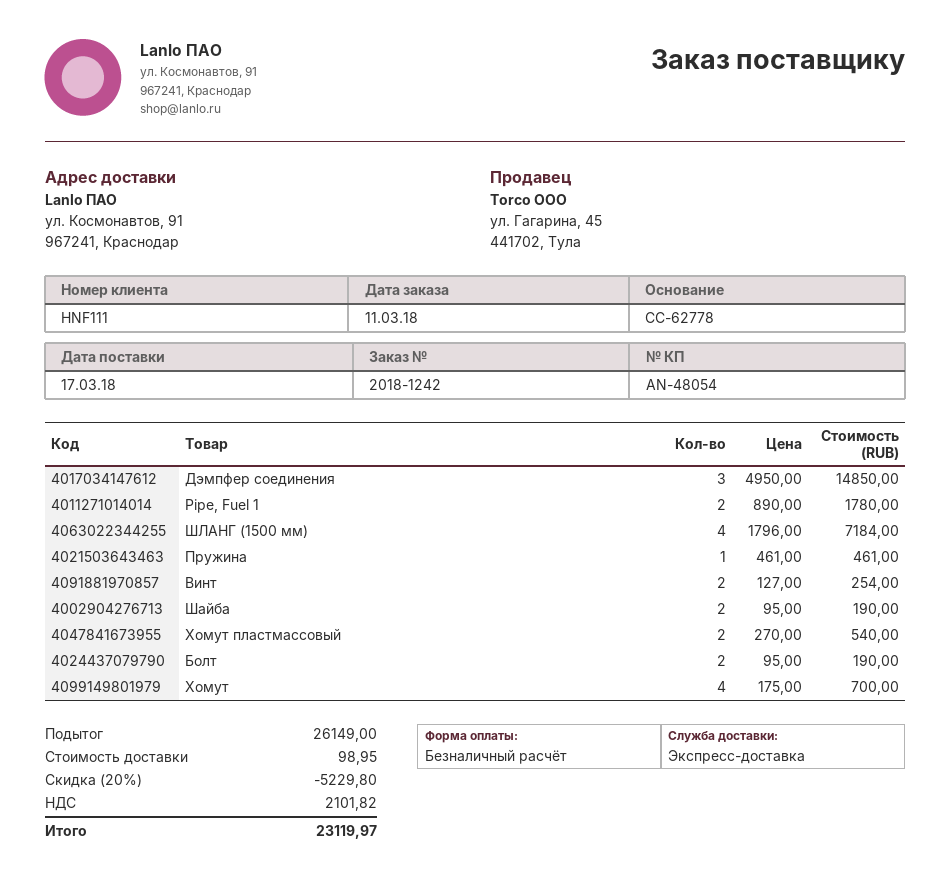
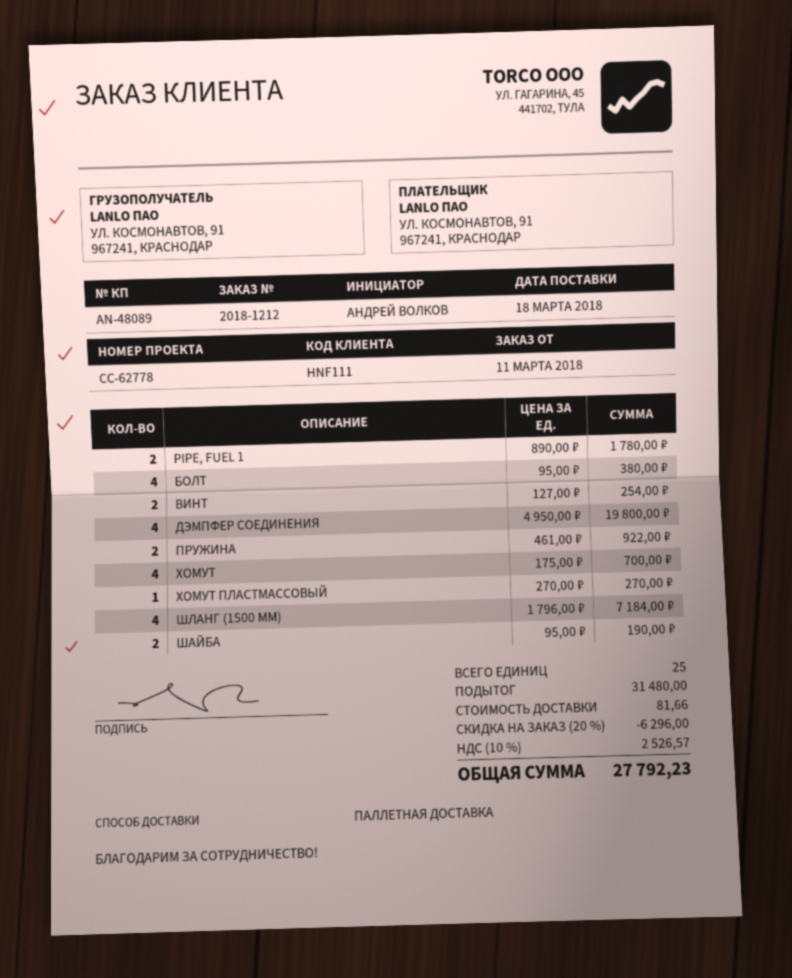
quote number: AN-48054 -> AN-48089
order number: 2018-1242 -> 2018-1212
delivery date: 2018-03-17 -> 2018-03-18
shipping method: express -> pallet freight
Дэмпфер соединения: 3 x 4950.00 = 14850.00 -> 4 x 4950.00 = 19800.00
Пружина: 1 x 461.00 = 461.00 -> 2 x 461.00 = 922.00
Хомут пластмассовый: 2 x 270.00 = 540.00 -> 1 x 270.00 = 270.00
Болт: 2 x 95.00 = 190.00 -> 4 x 95.00 = 380.00
subtotal: 26149.00 -> 31480.00
discount: 20% = 5229.80 -> 20% = 6296.00
shipping: 98.95 -> 81.66
tax: 2101.82 -> 2526.57
total: 23119.97 -> 27792.23

